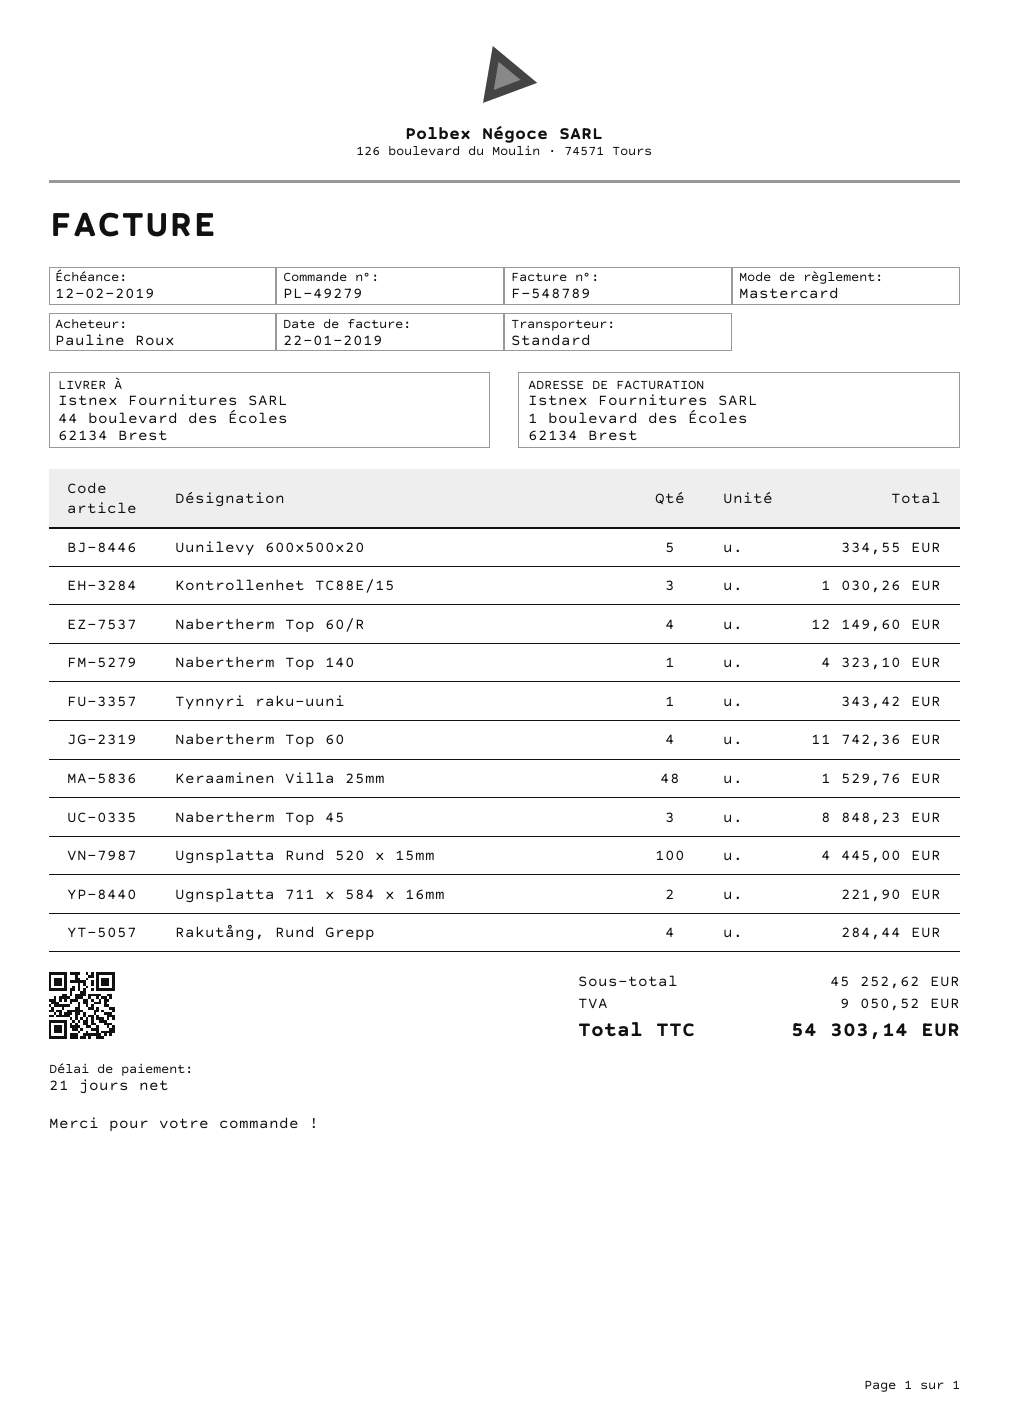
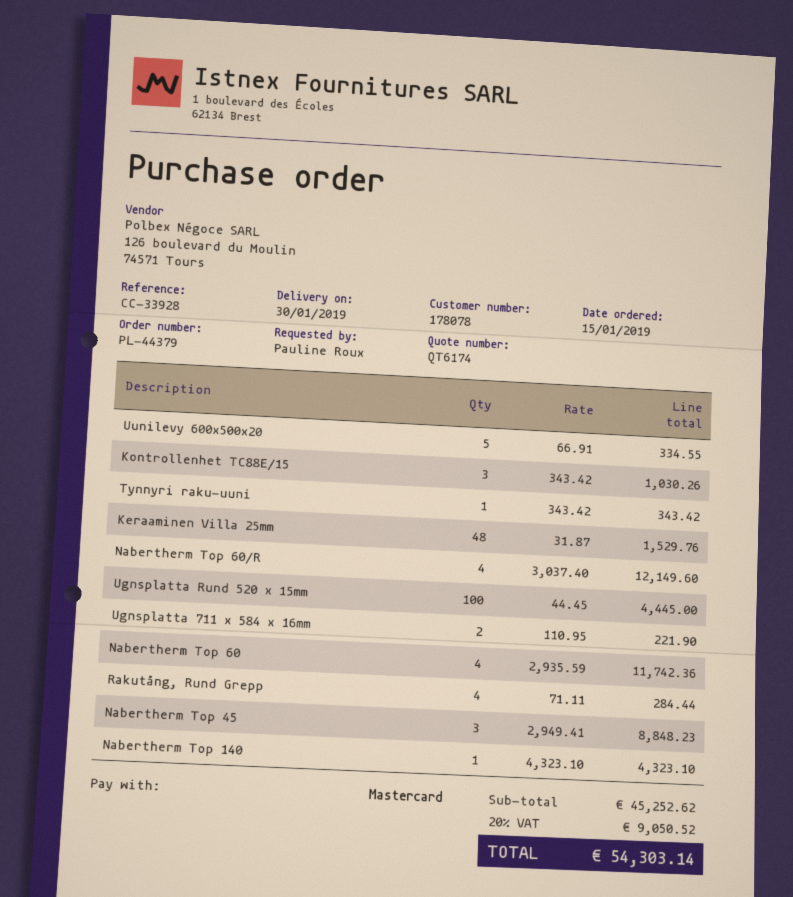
order number: PL-49279 -> PL-44379

